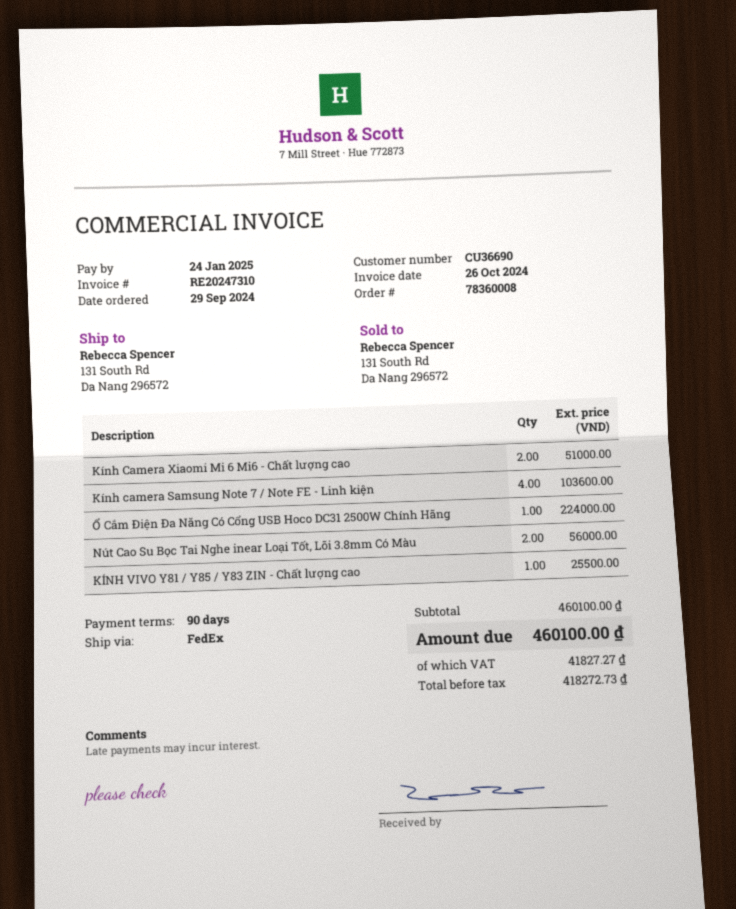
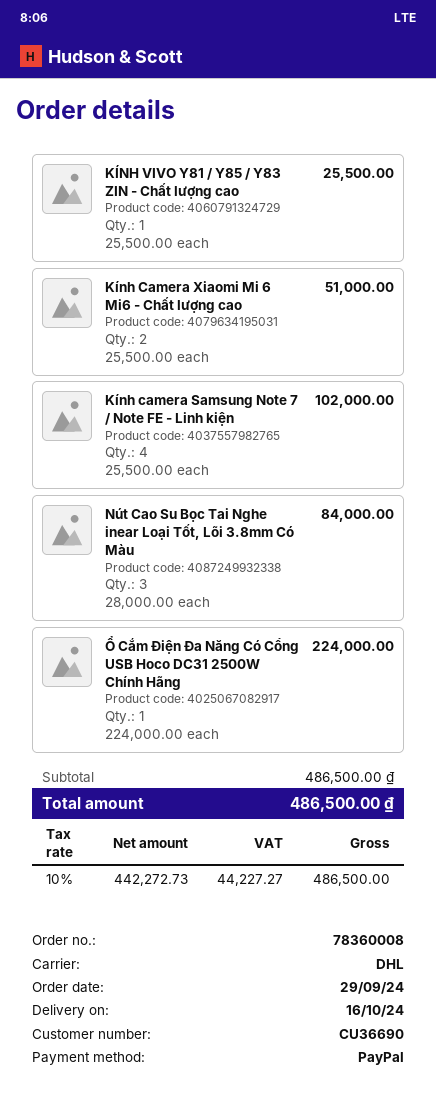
shipping method: FedEx -> DHL
Kính camera Samsung Note 7 / Note FE - Linh kiện: 4 for 103600.00 -> 4 for 102000.00
Nút Cao Su Bọc Tai Nghe inear Loại Tốt, Lõi 3.8mm Có Màu: 2 for 56000.00 -> 3 for 84000.00
subtotal: 460100.00 -> 486500.00
net: 418272.73 -> 442272.73
tax: 41827.27 -> 44227.27
total: 460100.00 -> 486500.00

